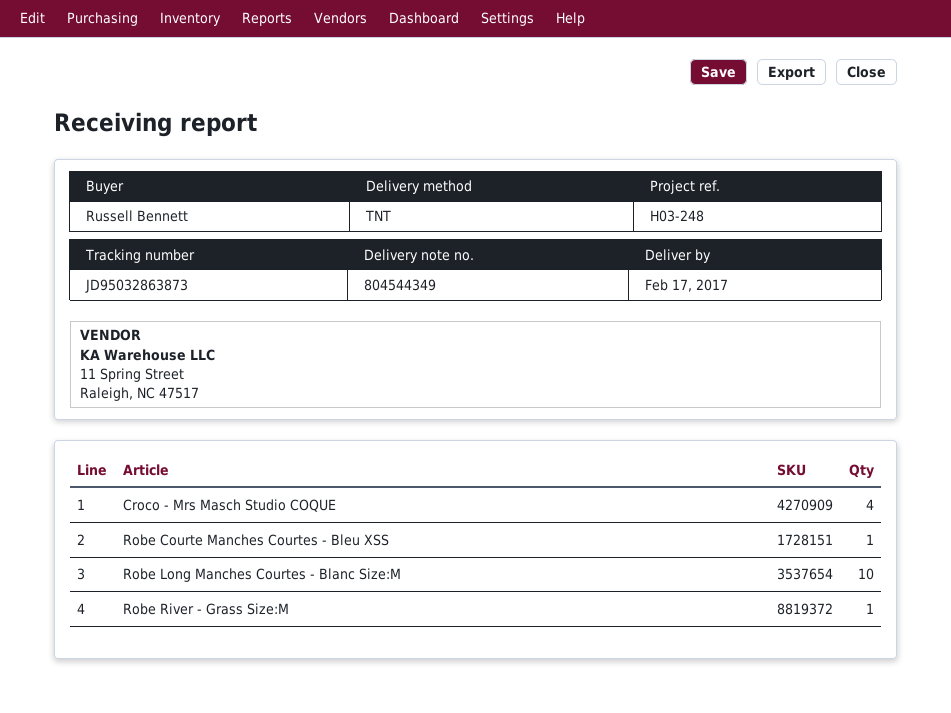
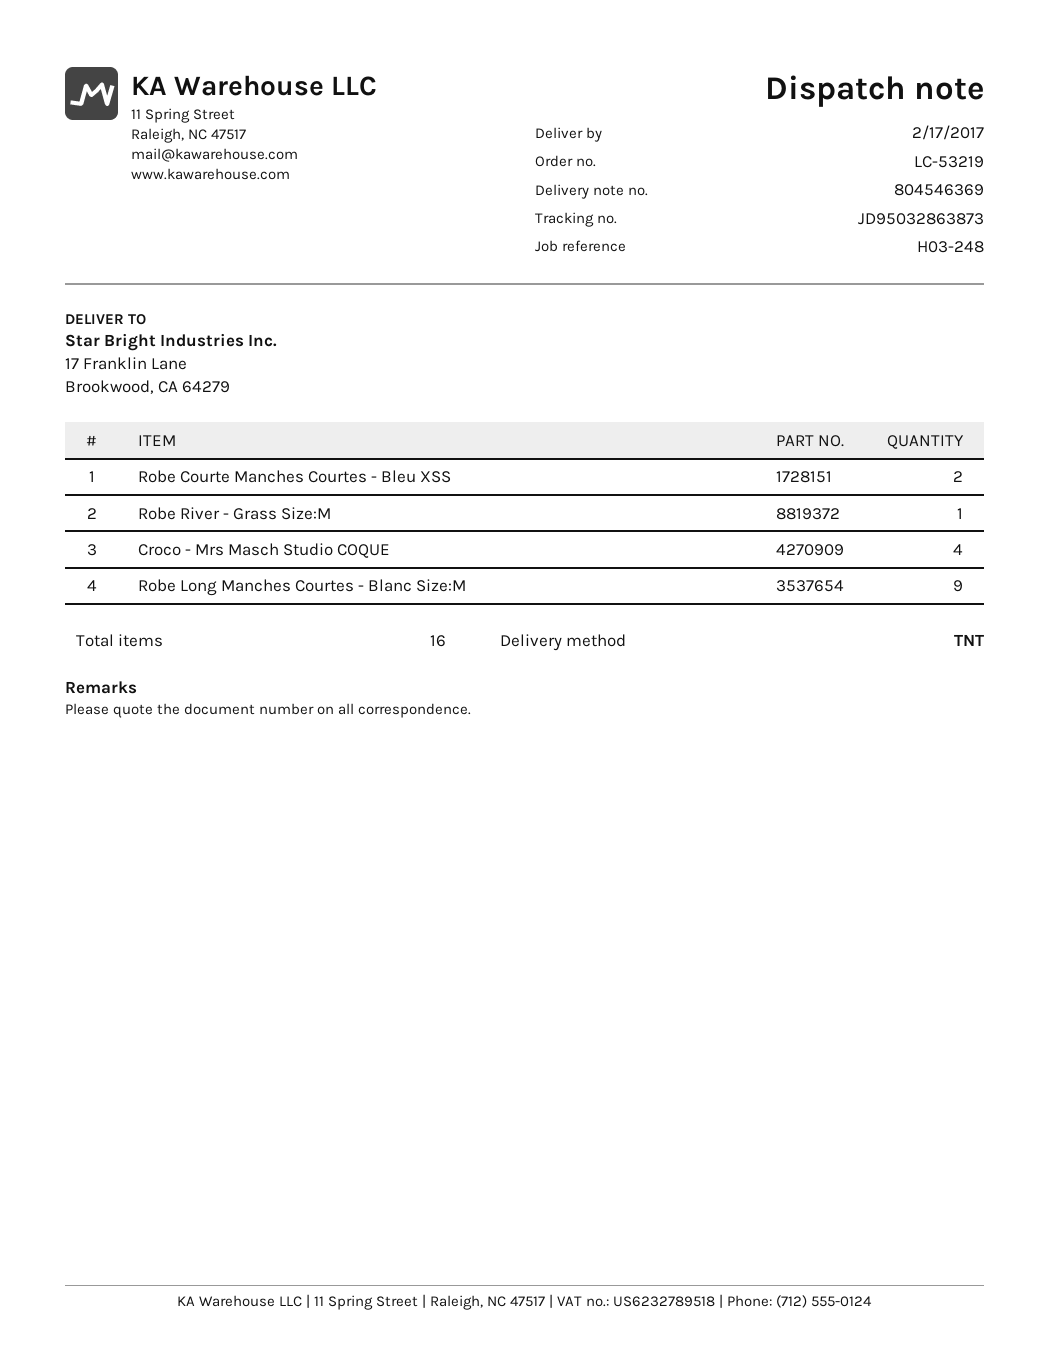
delivery note number: 804544349 -> 804546369
Robe Courte Manches Courtes - Bleu XSS: 1 -> 2
Robe Long Manches Courtes - Blanc Size:M: 10 -> 9

